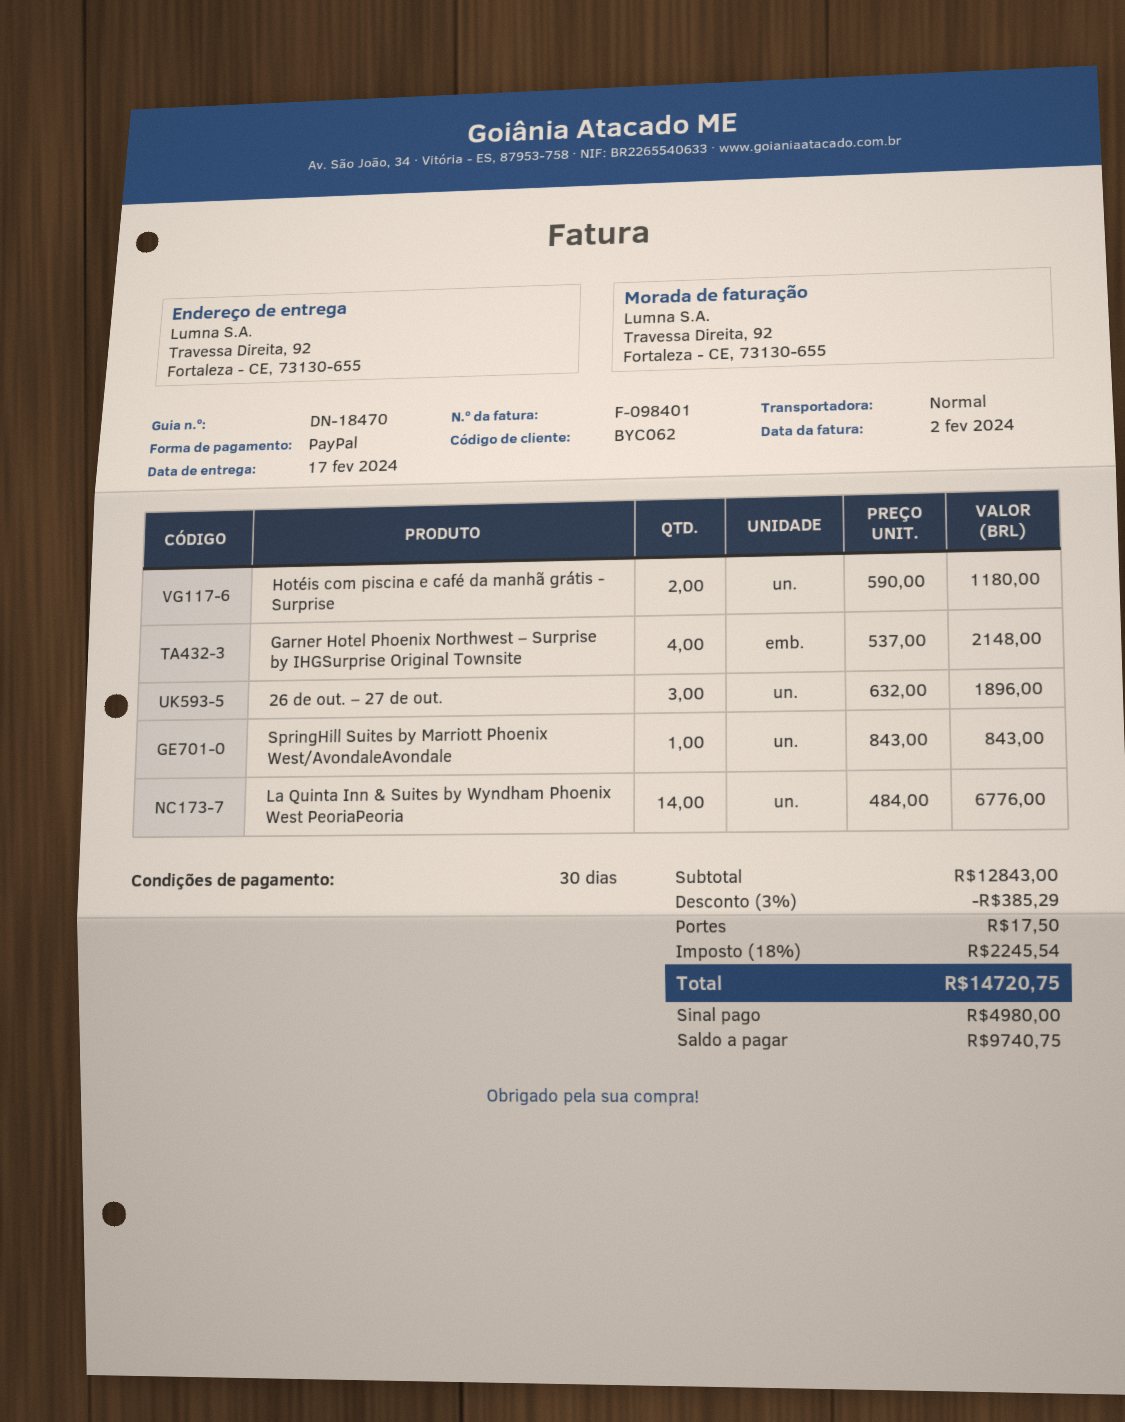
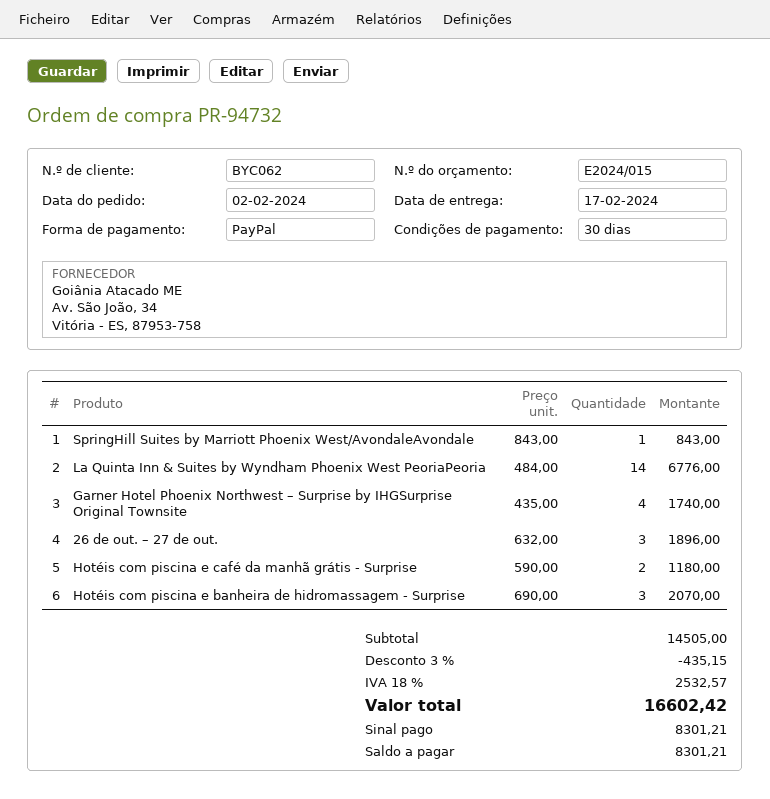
Garner Hotel Phoenix Northwest – Surprise by IHGSurprise Original Townsite: 4 x 537.00 = 2148.00 -> 4 x 435.00 = 1740.00
Hotéis com piscina e banheira de hidromassagem - Surprise: none -> 3 x 690.00 = 2070.00
subtotal: 12843.00 -> 14505.00
discount: 3% = 385.29 -> 3% = 435.15
shipping: 17.50 -> none
tax: 18% = 2245.54 -> 18% = 2532.57
total: 14720.75 -> 16602.42
deposit: 4980.00 -> 8301.21
balance: 9740.75 -> 8301.21

